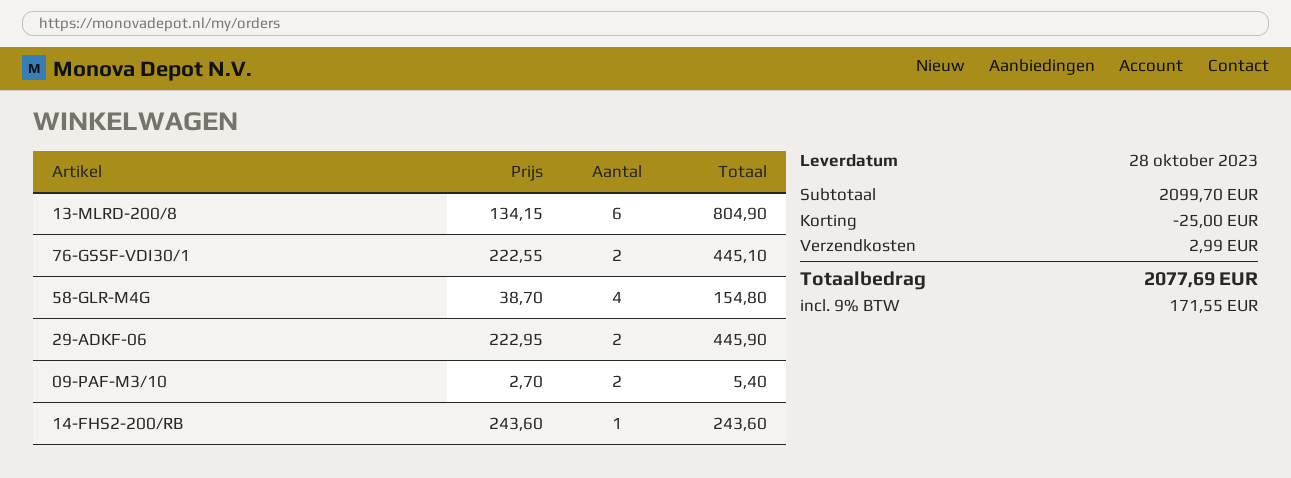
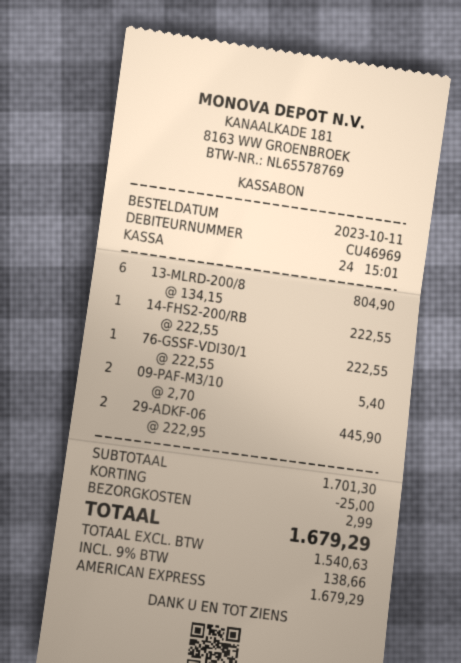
76-GSSF-VDI30/1: 2 x 222.55 = 445.10 -> 1 x 222.55 = 222.55
58-GLR-M4G: 4 x 38.70 = 154.80 -> none
14-FHS2-200/RB: 1 x 243.60 = 243.60 -> 1 x 222.55 = 222.55
subtotal: 2099.70 -> 1701.30
tax: 9% = 171.55 -> 9% = 138.66
total: 2077.69 -> 1679.29

